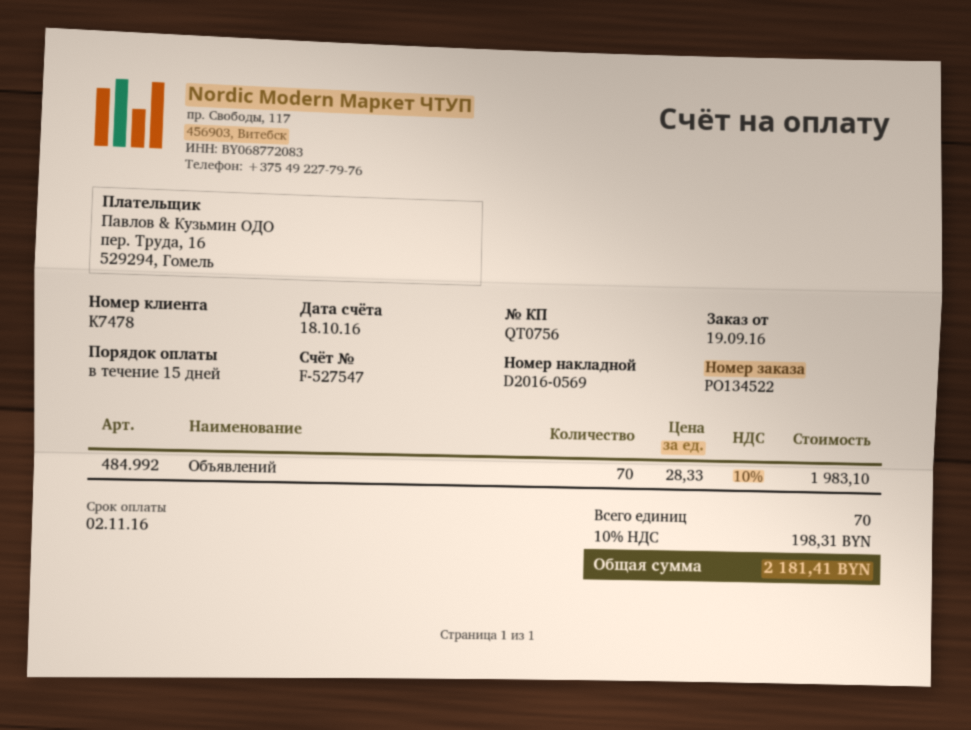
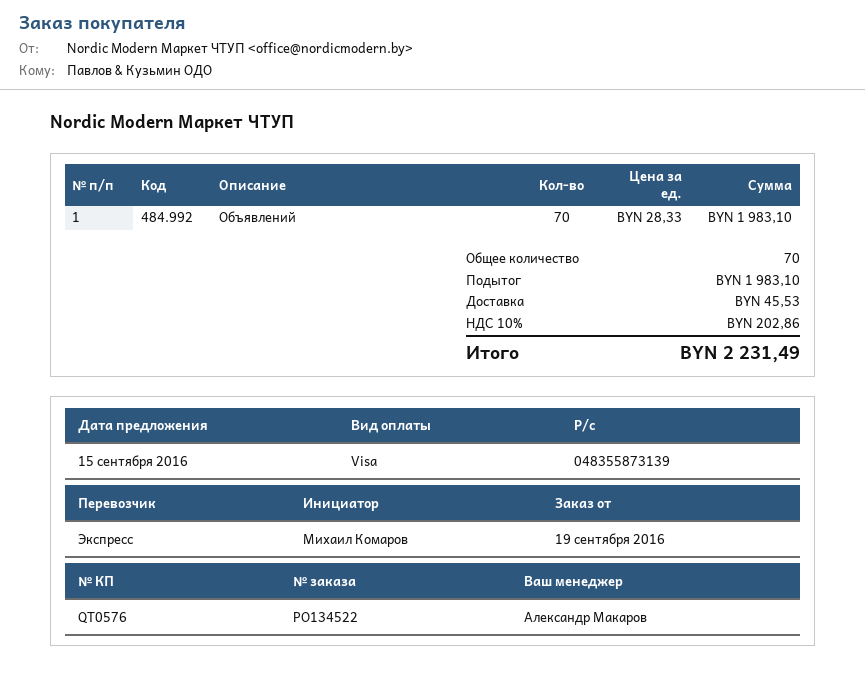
quote number: QT0756 -> QT0576
shipping: none -> 45.53
tax: 10% = 198.31 -> 10% = 202.86
total: 2181.41 -> 2231.49

